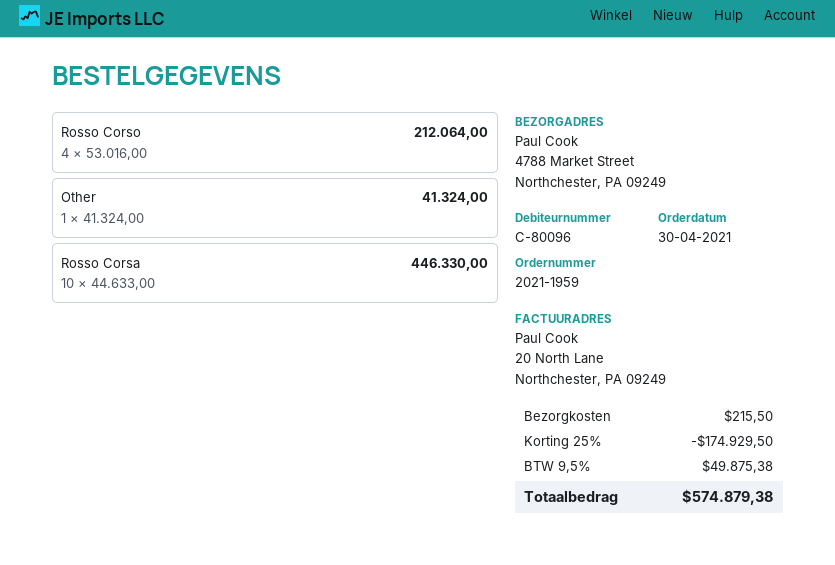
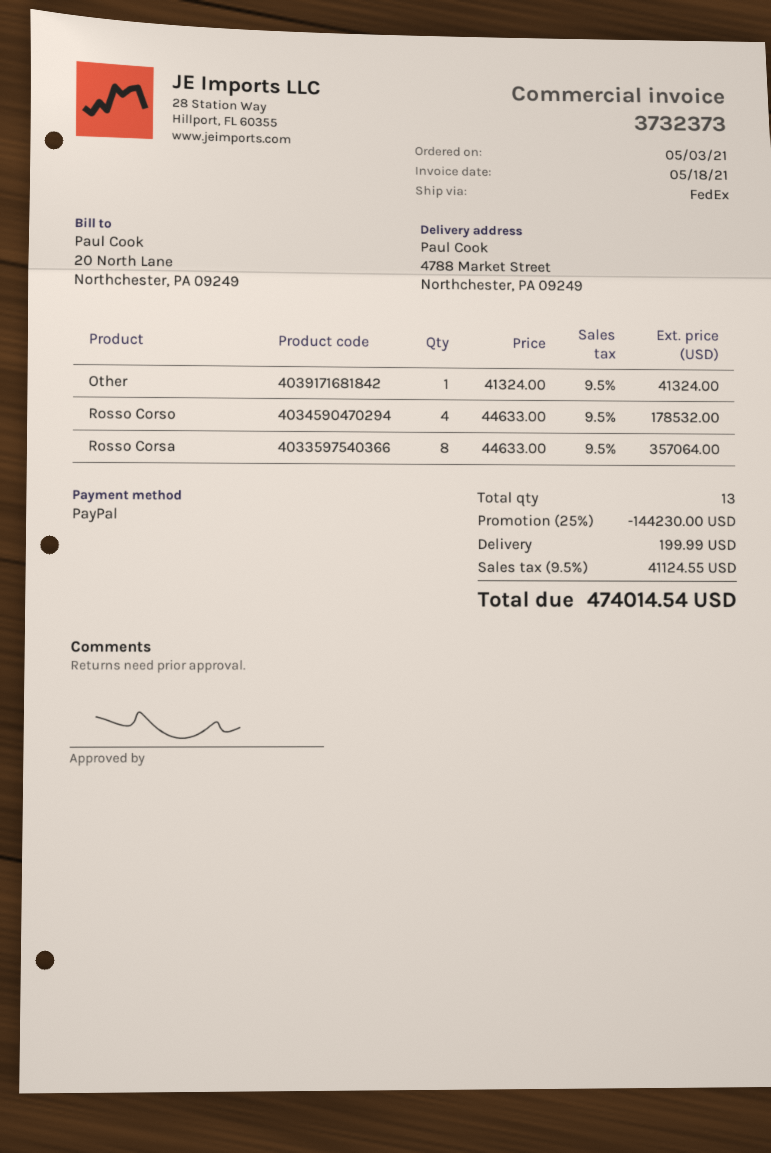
order date: 2021-04-30 -> 2021-05-03
Rosso Corso: 4 x 53016.00 = 212064.00 -> 4 x 44633.00 = 178532.00
Rosso Corsa: 10 x 44633.00 = 446330.00 -> 8 x 44633.00 = 357064.00
discount: 25% = 174929.50 -> 25% = 144230.00
shipping: 215.50 -> 199.99
tax: 9.5% = 49875.38 -> 9.5% = 41124.55
total: 574879.38 -> 474014.54

